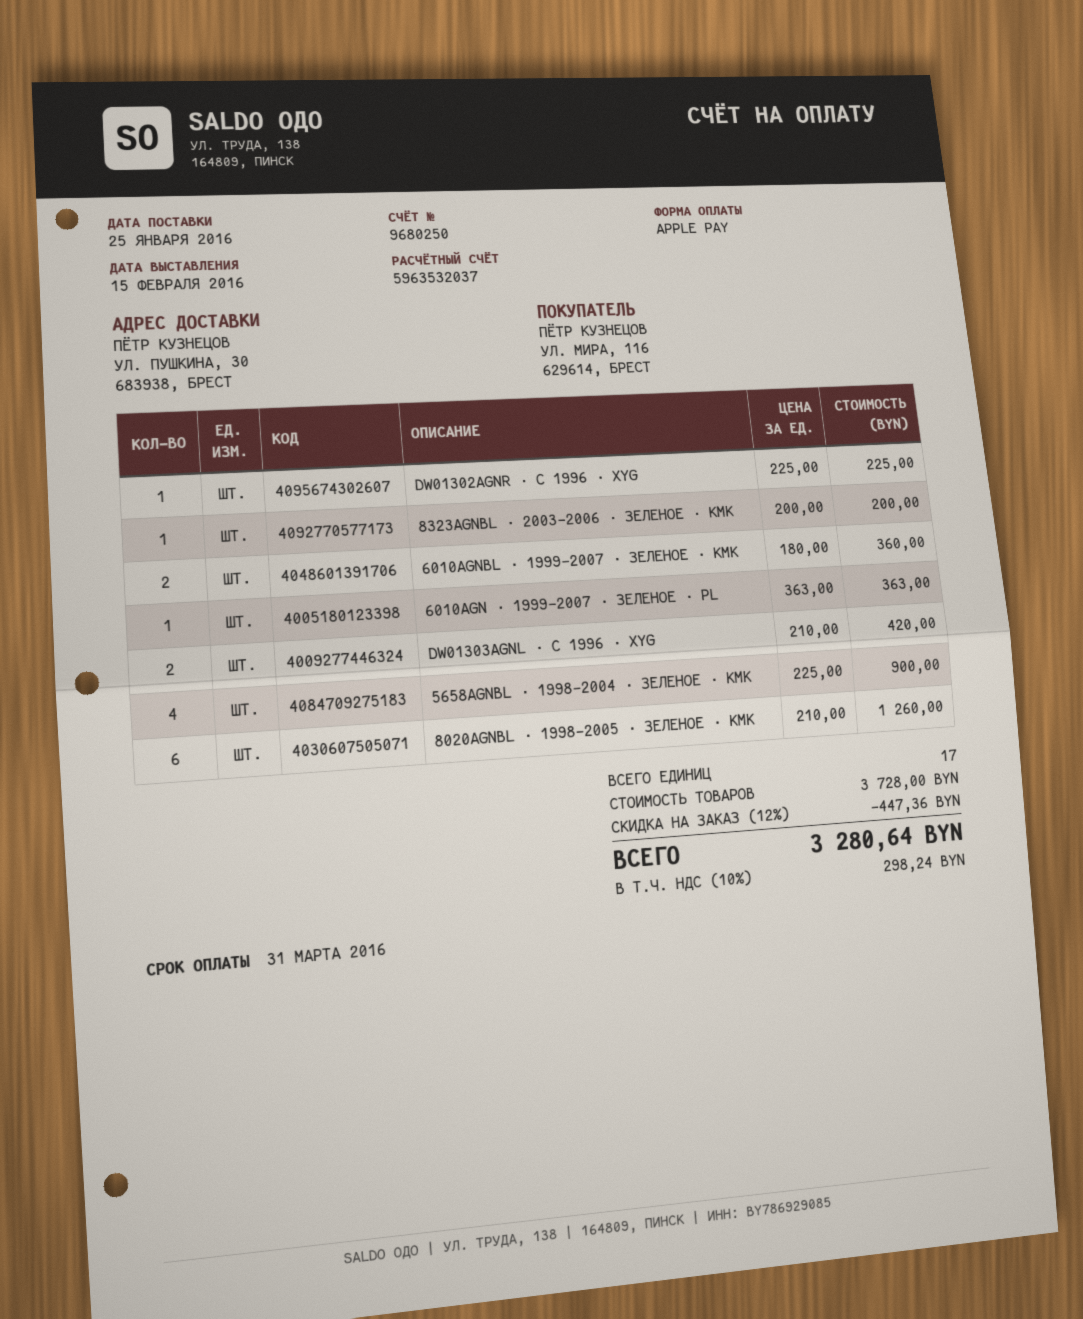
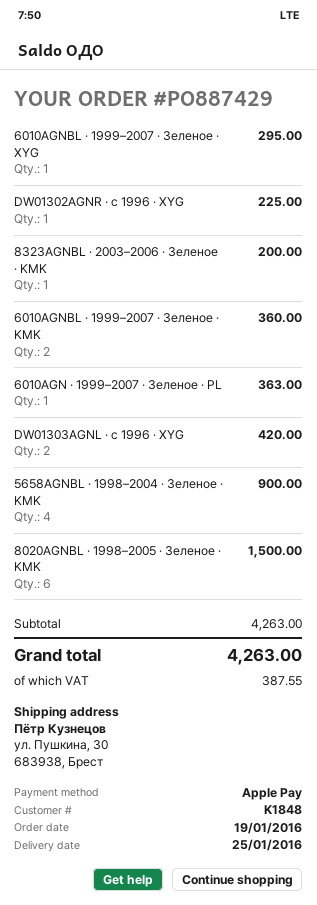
8020AGNBL · 1998–2005 · ЗЕЛЕНОЕ · KMK: 6 for 1260.00 -> 6 for 1500.00
6010AGNBL · 1999–2007 · Зеленое · XYG: none -> 1 for 295.00
subtotal: 3728.00 -> 4263.00
discount: 12% = 447.36 -> none
tax: 298.24 -> 387.55
total: 3280.64 -> 4263.00

